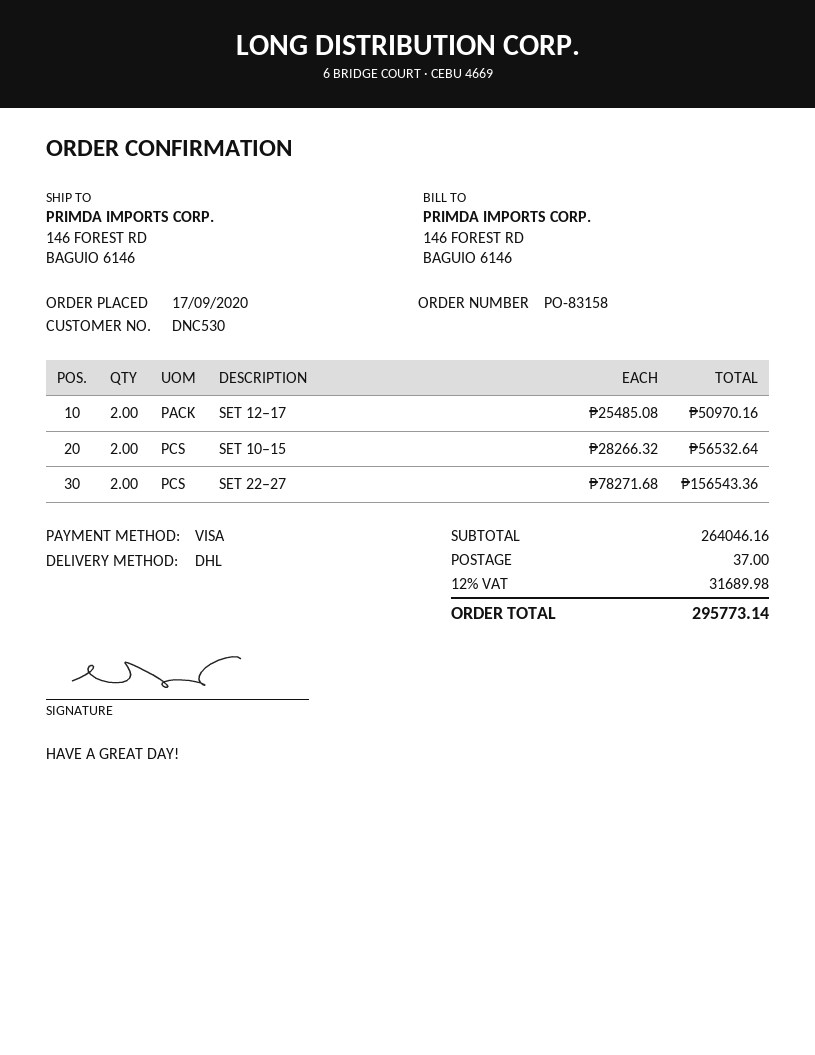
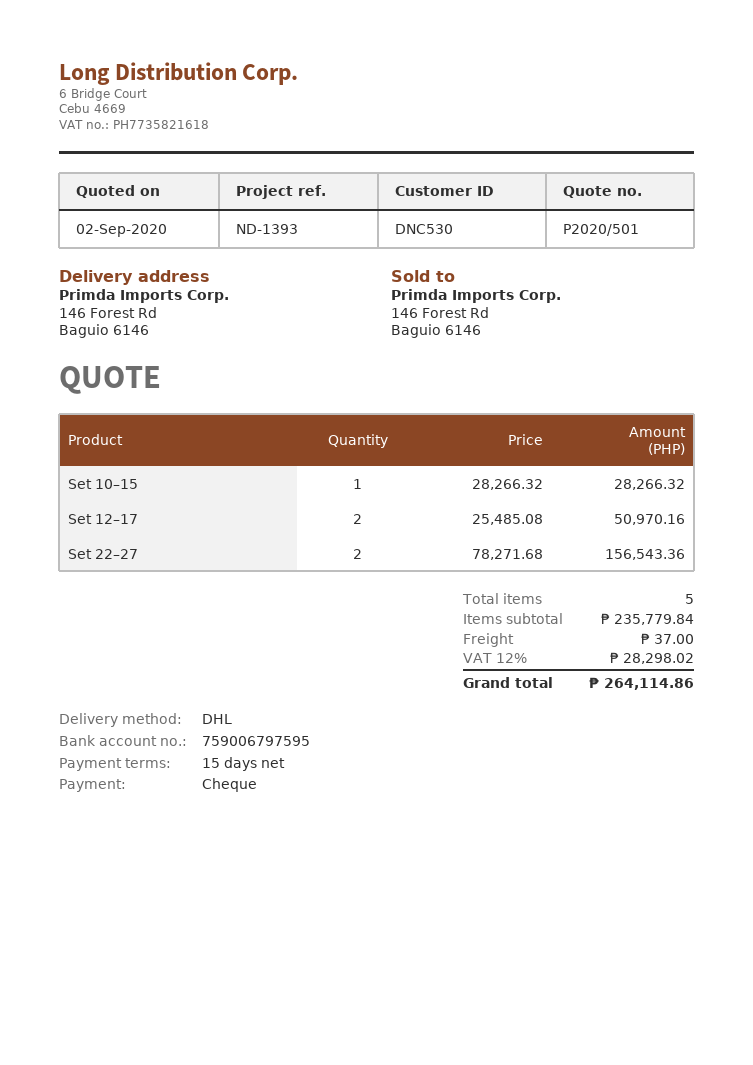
payment method: Visa -> cheque
SET 10–15: 2 x 28266.32 = 56532.64 -> 1 x 28266.32 = 28266.32
subtotal: 264046.16 -> 235779.84
tax: 12% = 31689.98 -> 12% = 28298.02
total: 295773.14 -> 264114.86

